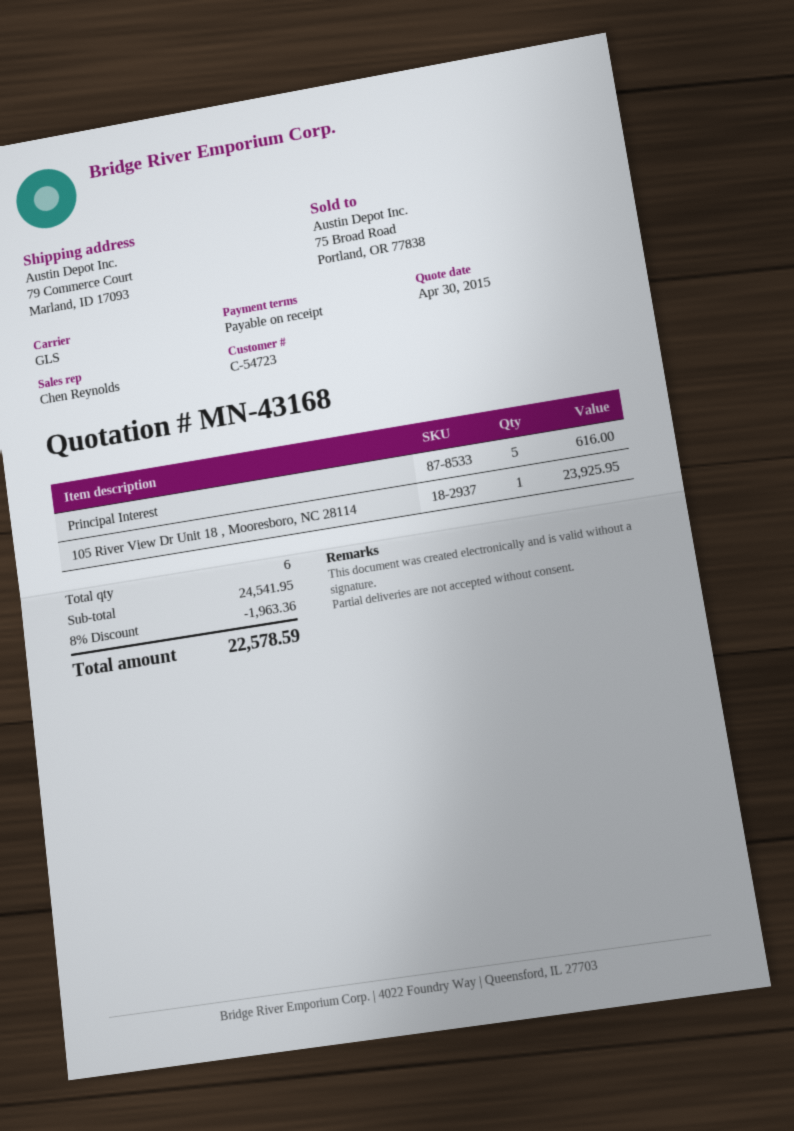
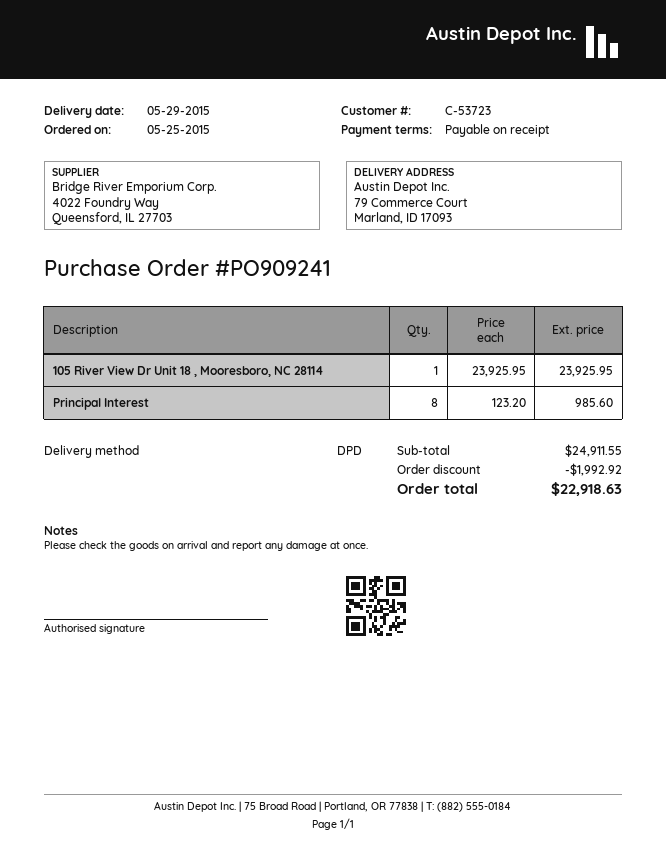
customer number: C-54723 -> C-53723
shipping method: GLS -> DPD
Principal Interest: 5 for 616.00 -> 8 for 985.60
subtotal: 24541.95 -> 24911.55
discount: 1963.36 -> 1992.92
total: 22578.59 -> 22918.63

